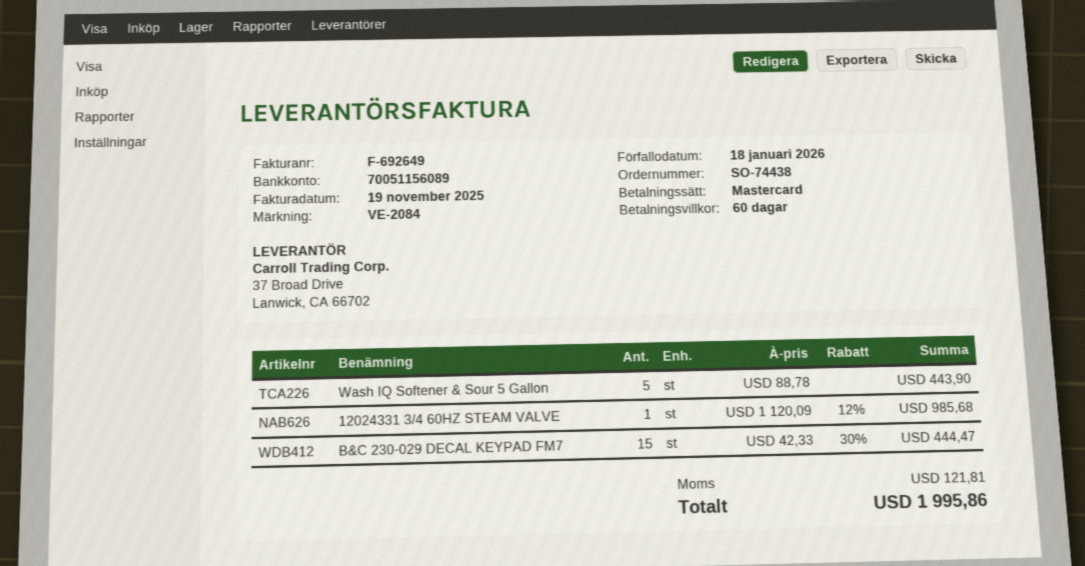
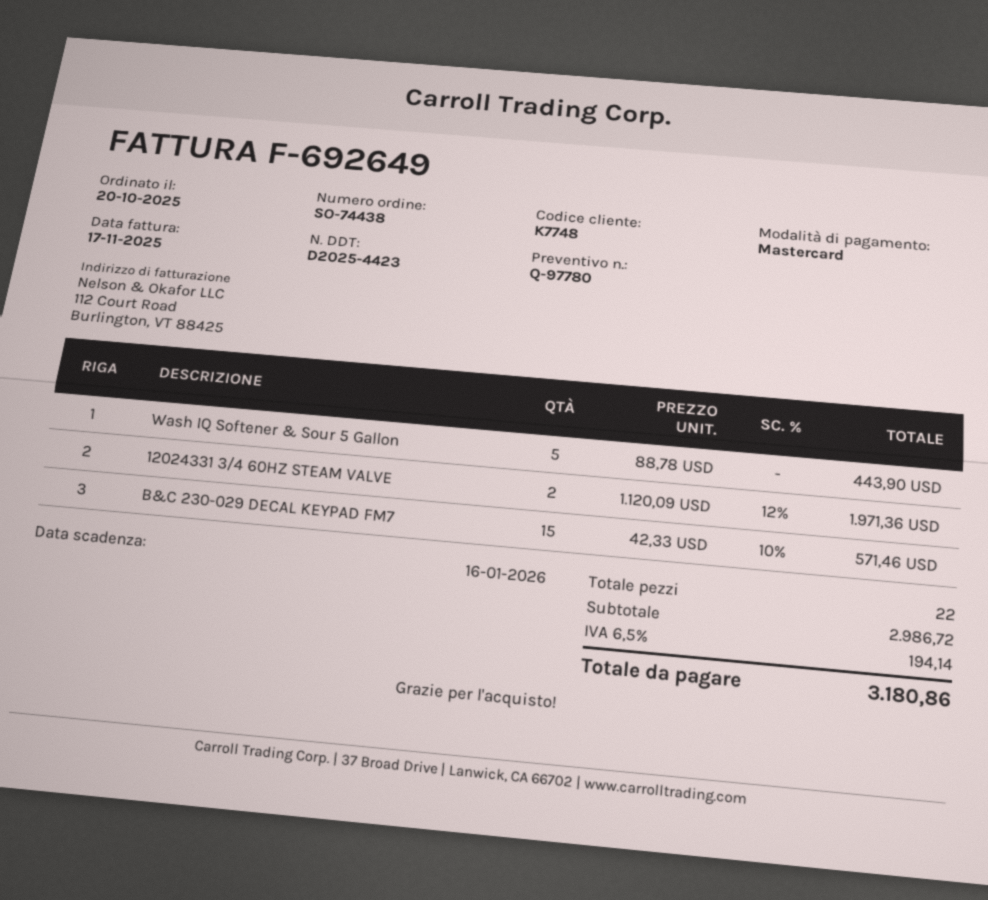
invoice date: 2025-11-19 -> 2025-11-17
due date: 2026-01-18 -> 2026-01-16
12024331 3/4 60HZ STEAM VALVE: 1 x 1120.09 - 12% = 985.68 -> 2 x 1120.09 - 12% = 1971.36
B&C 230-029 DECAL KEYPAD FM7: 15 x 42.33 - 30% = 444.47 -> 15 x 42.33 - 10% = 571.46
tax: 121.81 -> 194.14
total: 1995.86 -> 3180.86

